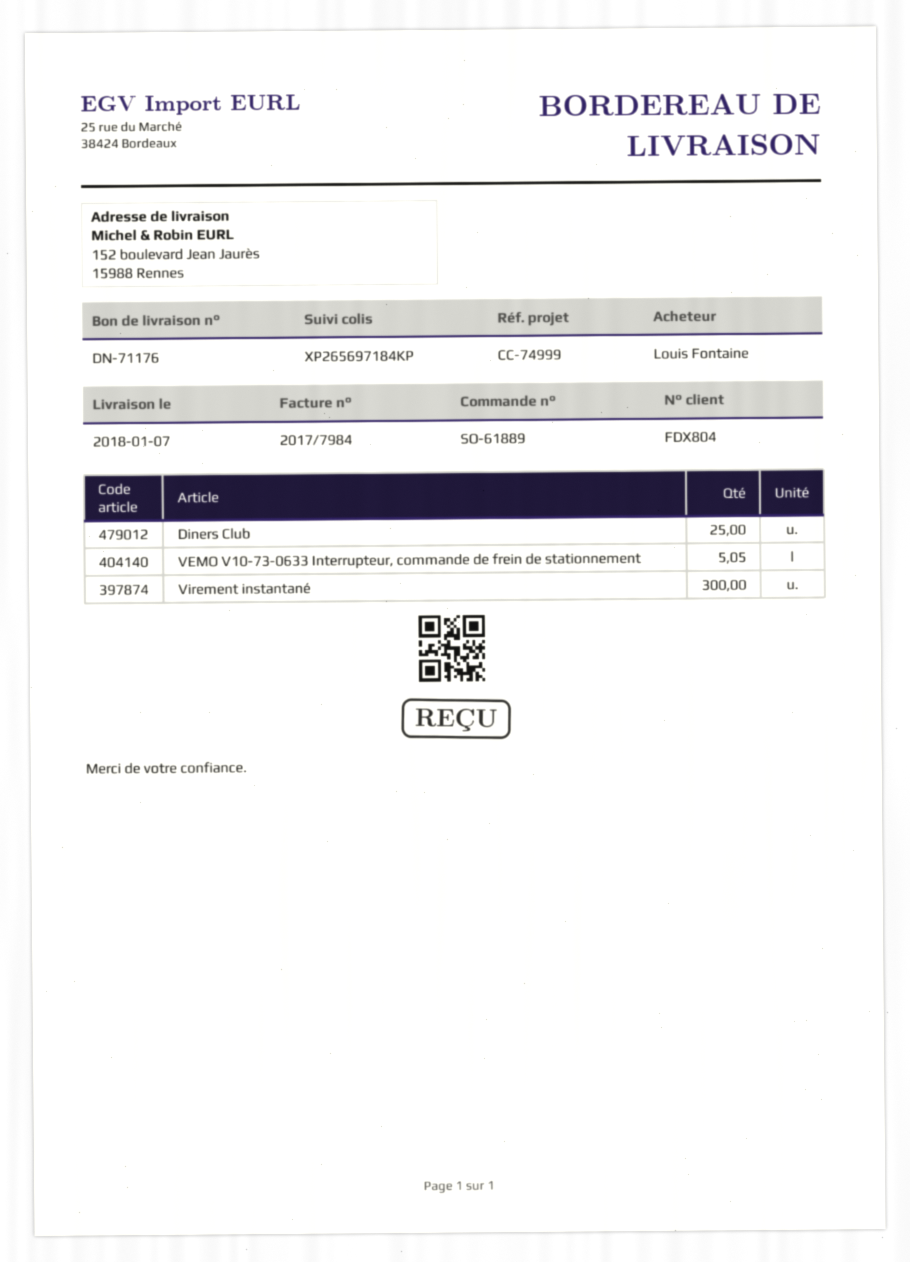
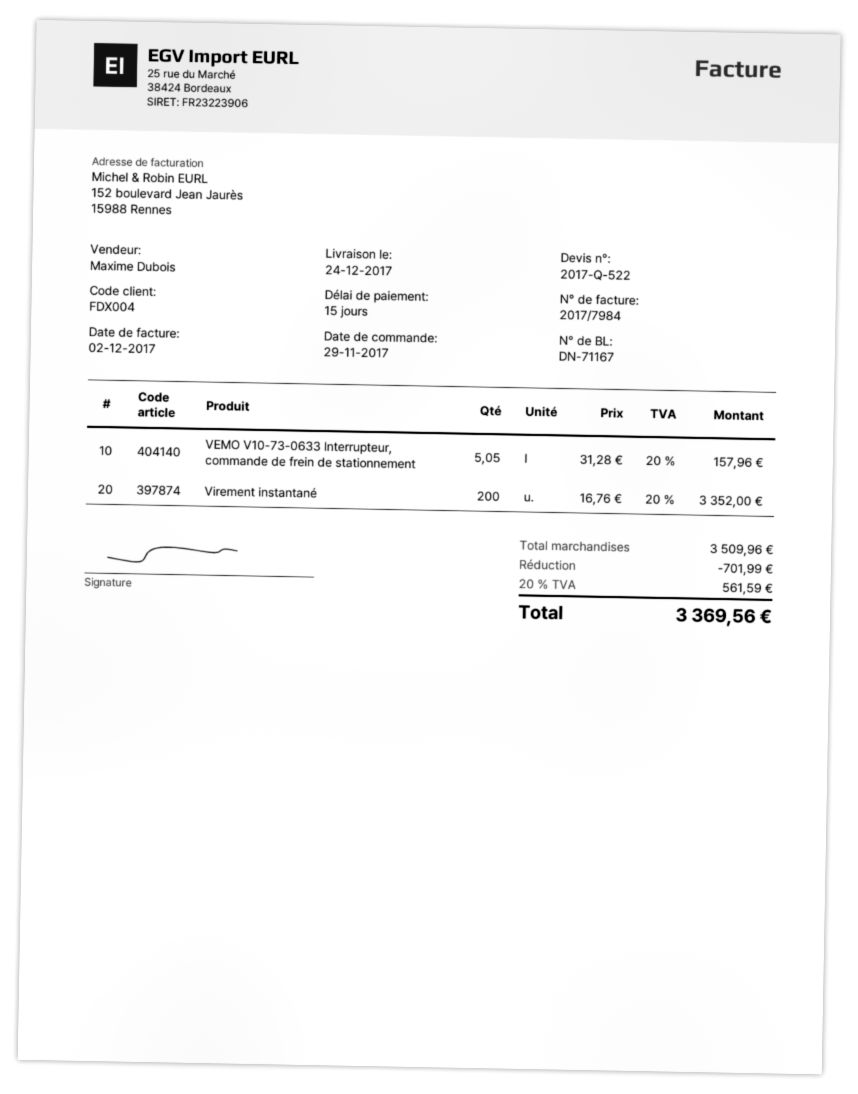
delivery note number: DN-71176 -> DN-71167
delivery date: 2018-01-07 -> 2017-12-24
customer number: FDX804 -> FDX004
Diners Club: 25 -> none
Virement instantané: 300 -> 200

